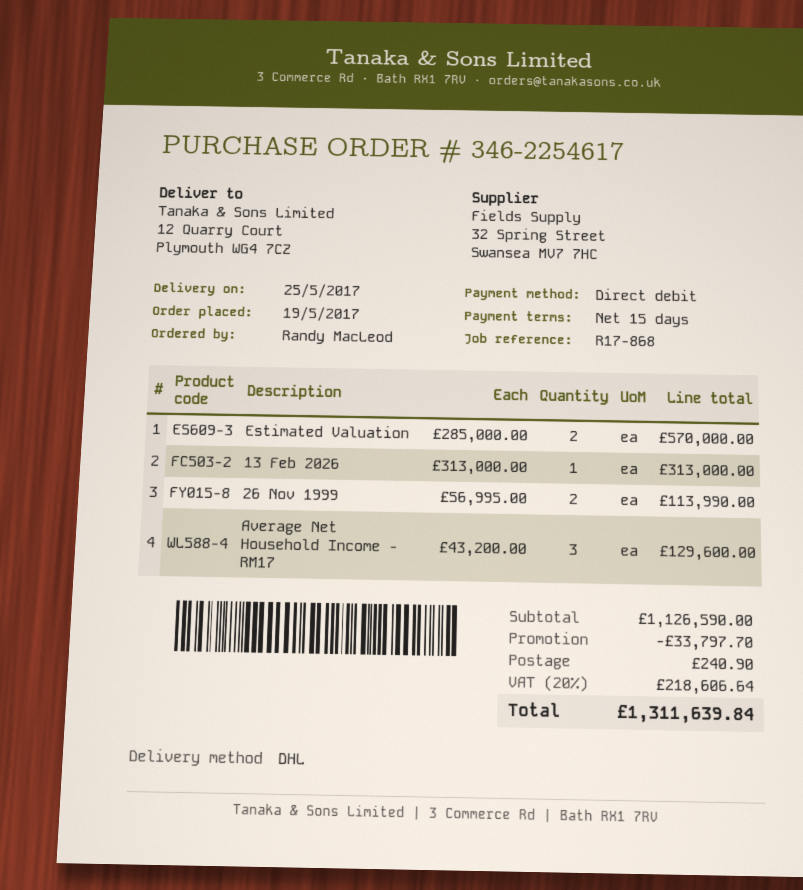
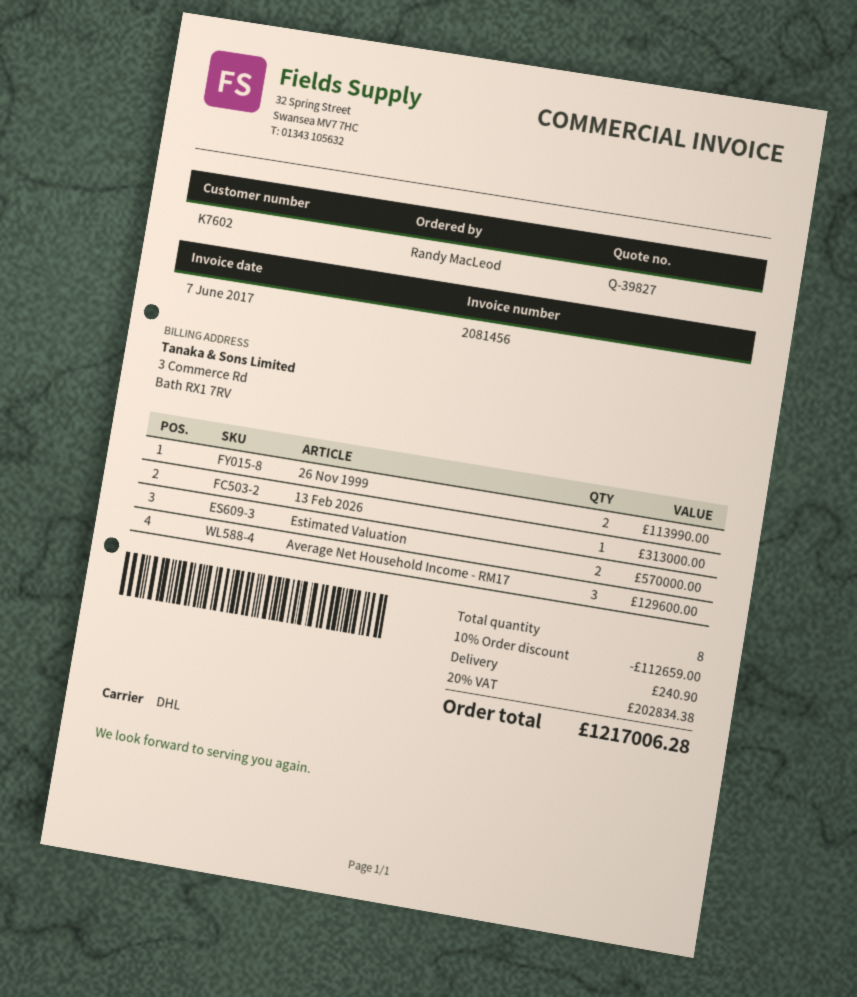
discount: 33797.70 -> 112659.00
tax: 20% = 218606.64 -> 20% = 202834.38
total: 1311639.84 -> 1217006.28

